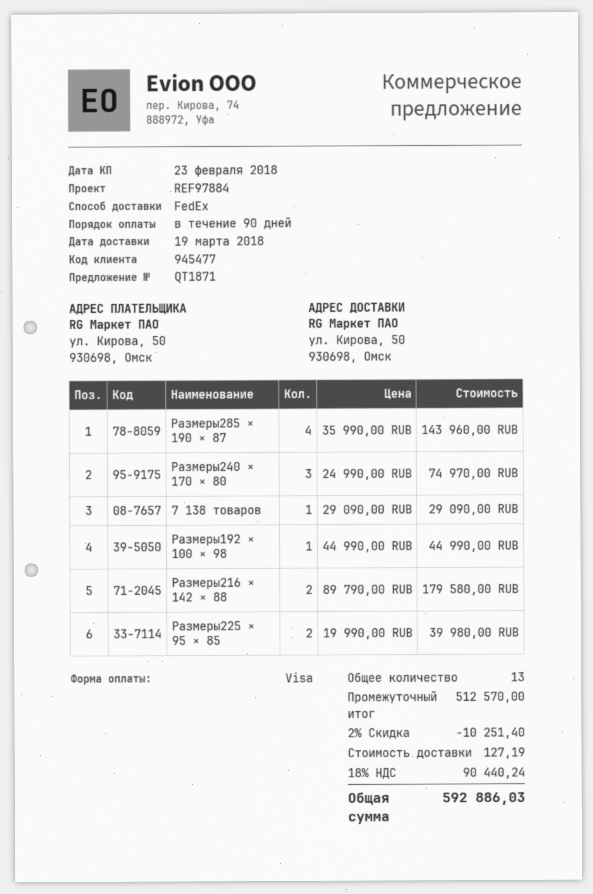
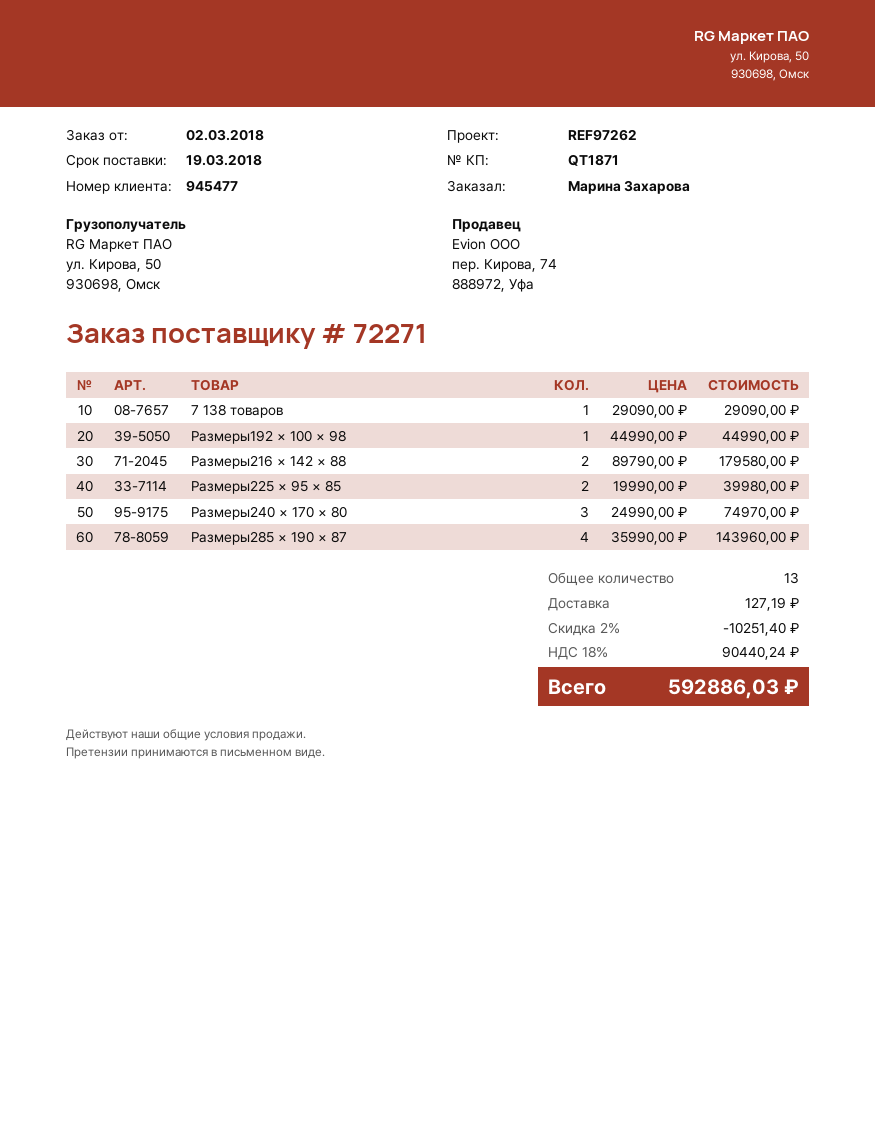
reference: REF97884 -> REF97262

